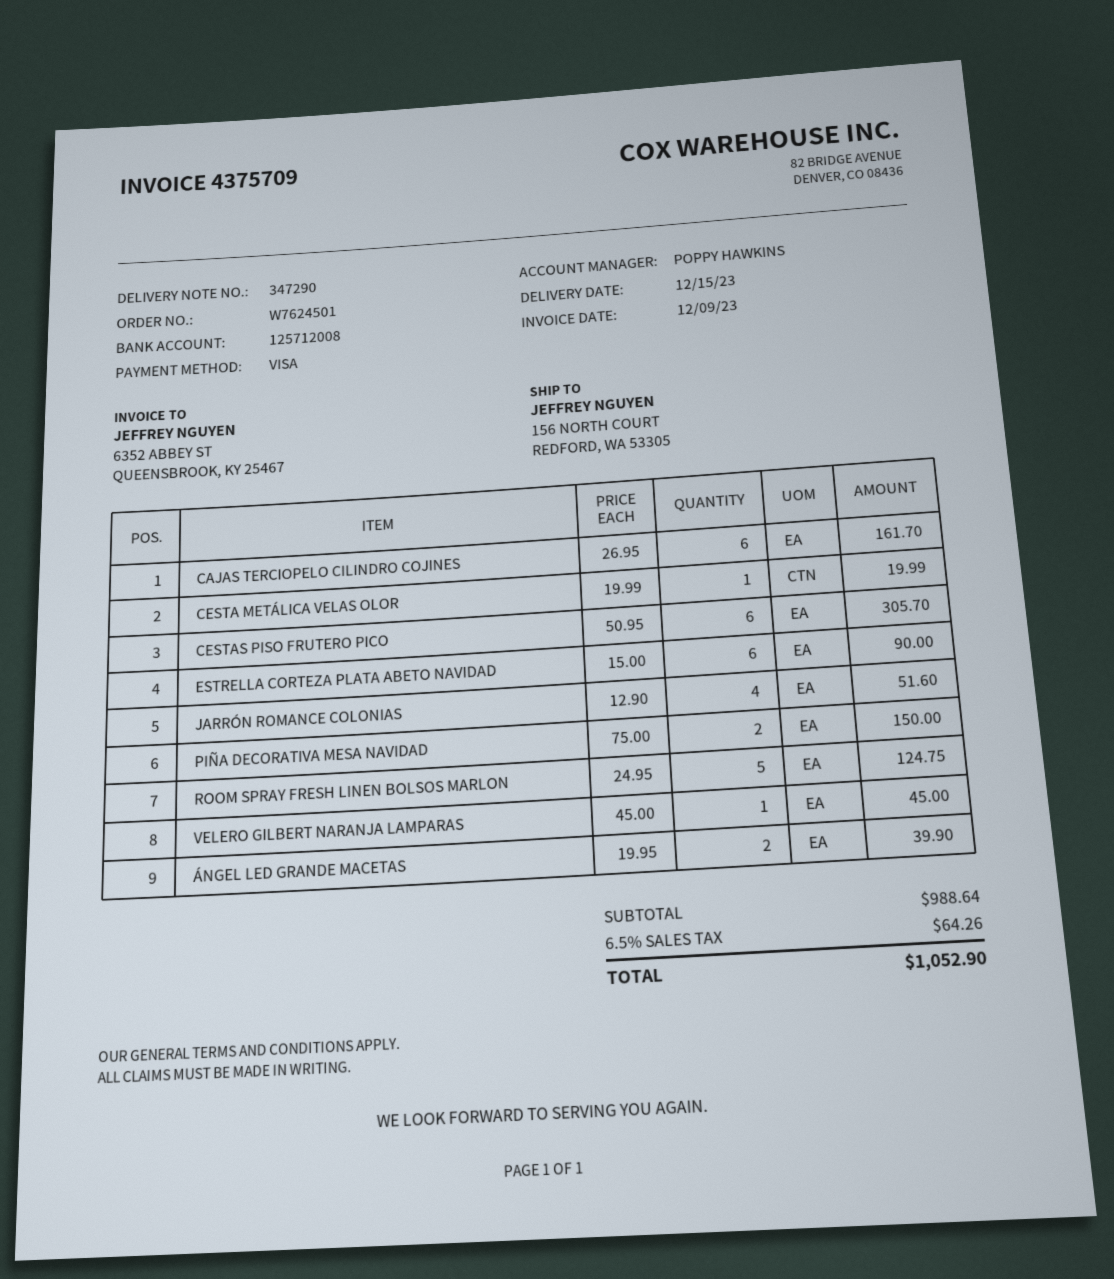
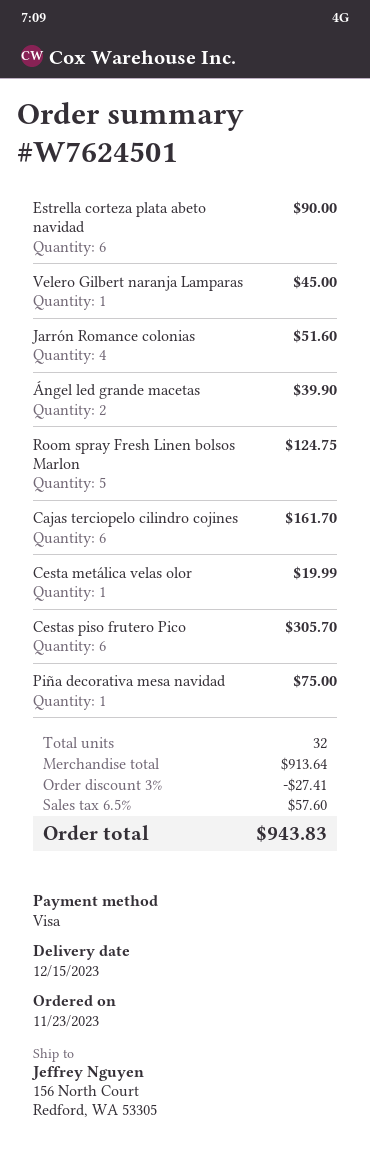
PIÑA DECORATIVA MESA NAVIDAD: 2 for 150.00 -> 1 for 75.00
subtotal: 988.64 -> 913.64
discount: none -> 3% = 27.41
tax: 6.5% = 64.26 -> 6.5% = 57.60
total: 1052.90 -> 943.83

